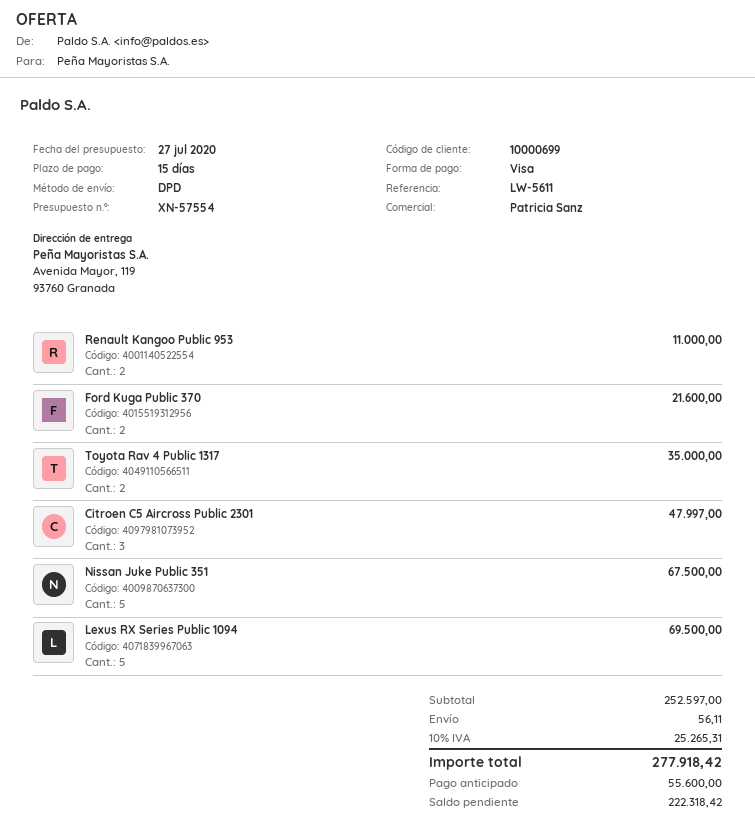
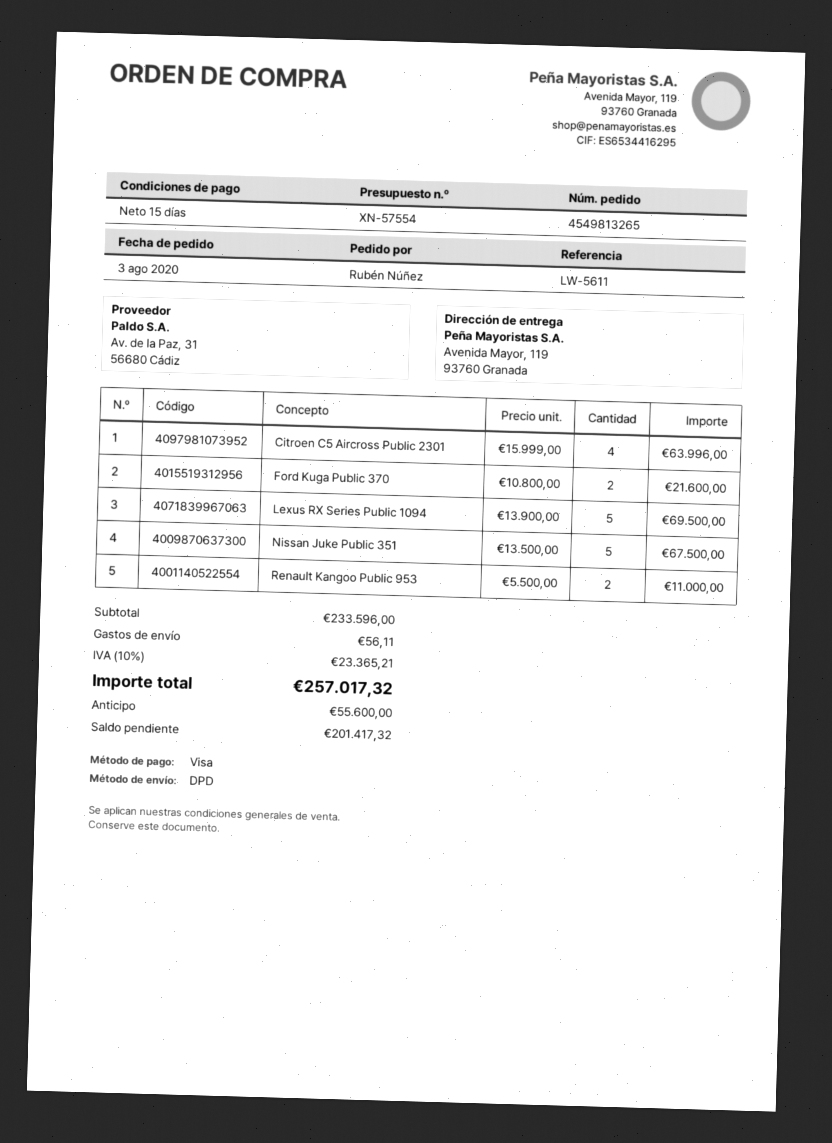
Toyota Rav 4 Public 1317: 2 for 35000.00 -> none
Citroen C5 Aircross Public 2301: 3 for 47997.00 -> 4 for 63996.00
subtotal: 252597.00 -> 233596.00
tax: 10% = 25265.31 -> 10% = 23365.21
total: 277918.42 -> 257017.32
balance: 222318.42 -> 201417.32

